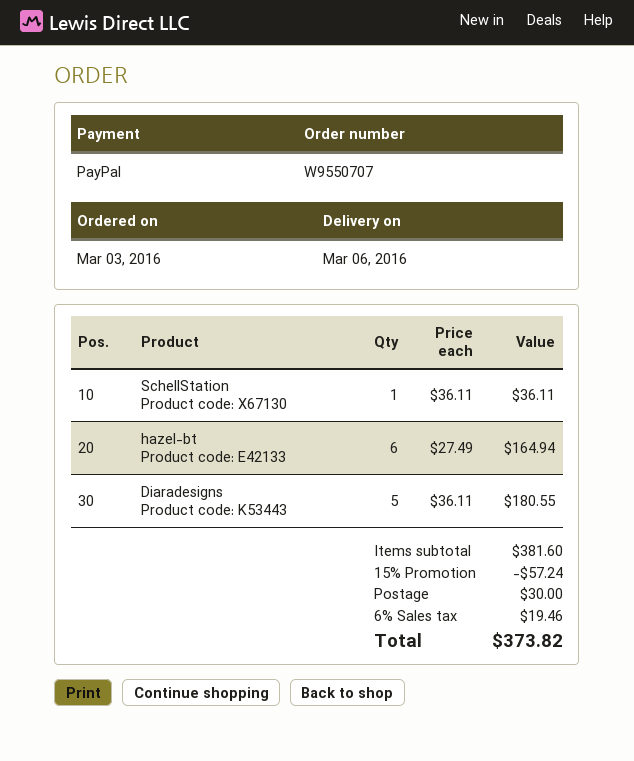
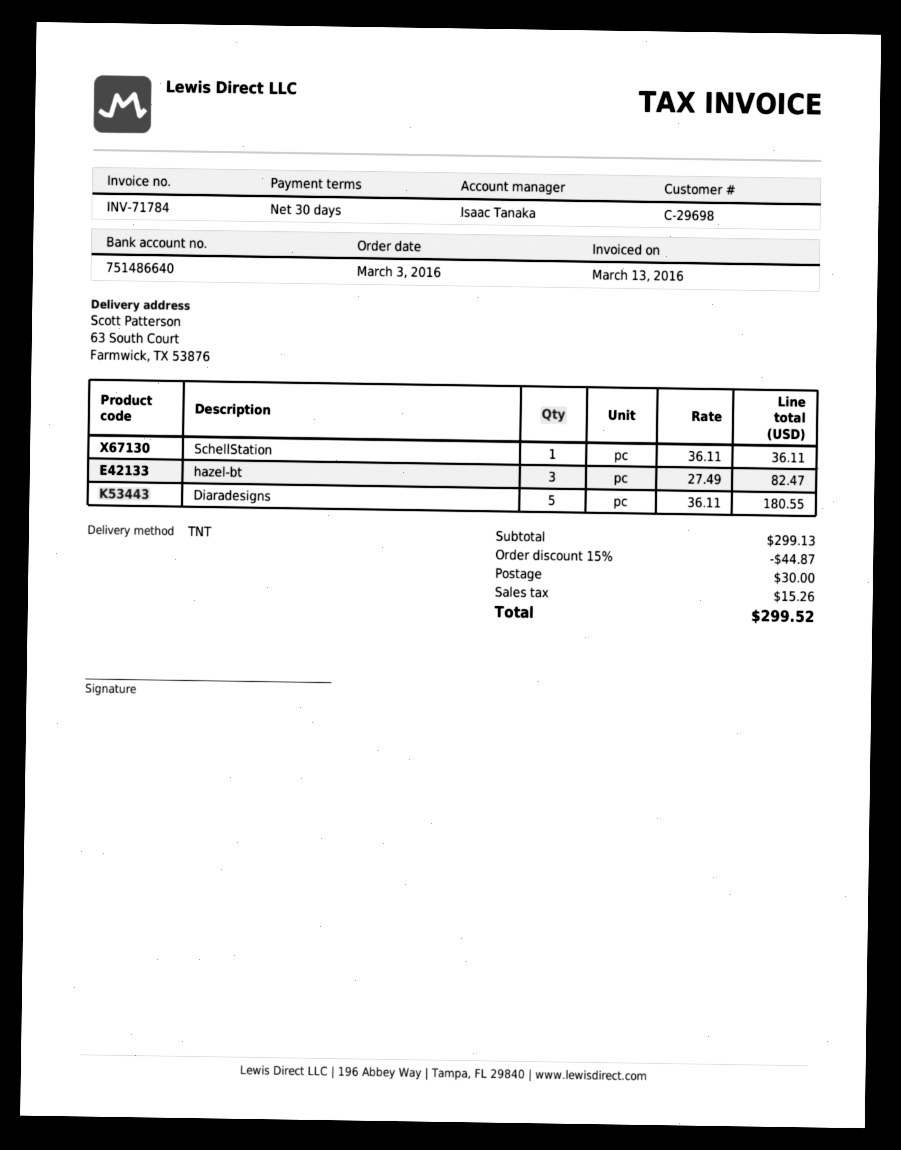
hazel-bt: 6 x 27.49 = 164.94 -> 3 x 27.49 = 82.47
subtotal: 381.60 -> 299.13
discount: 15% = 57.24 -> 15% = 44.87
tax: 19.46 -> 15.26
total: 373.82 -> 299.52

